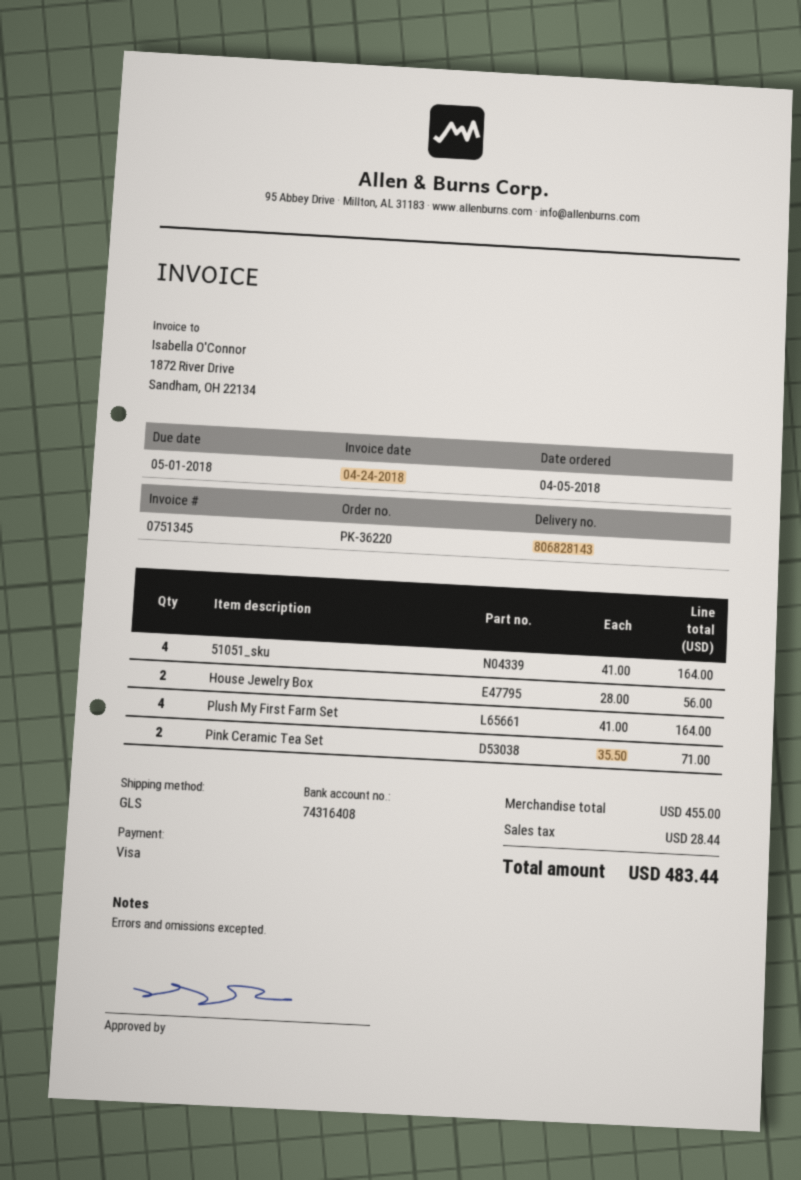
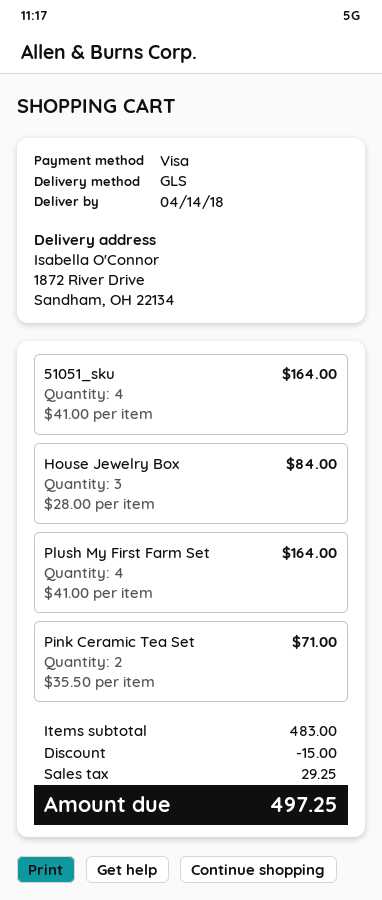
House Jewelry Box: 2 x 28.00 = 56.00 -> 3 x 28.00 = 84.00
subtotal: 455.00 -> 483.00
discount: none -> 15.00
tax: 28.44 -> 29.25
total: 483.44 -> 497.25

